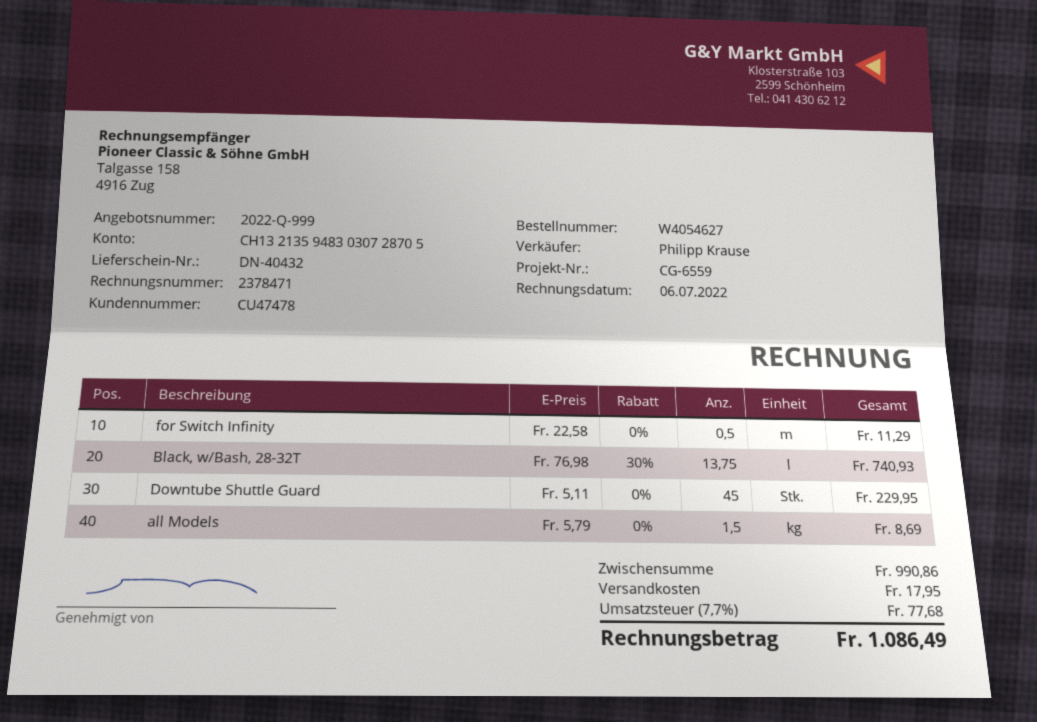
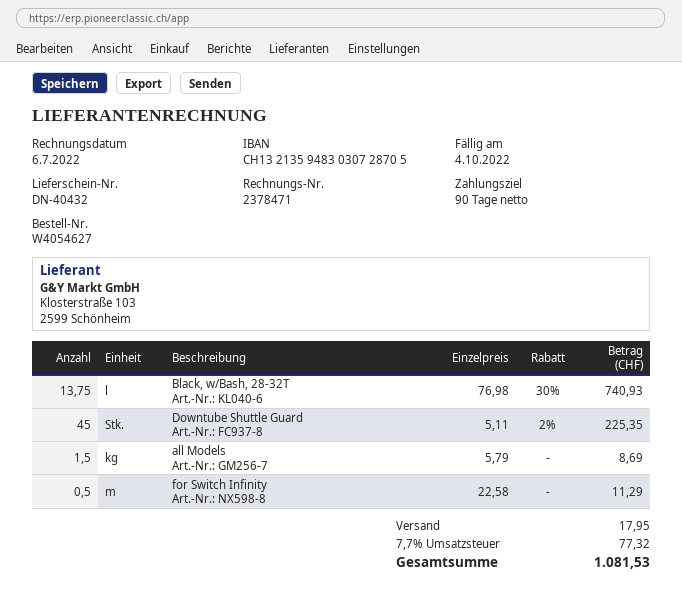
Downtube Shuttle Guard: 45 x 5.11 = 229.95 -> 45 x 5.11 - 2% = 225.35
tax: 7.7% = 77.68 -> 7.7% = 77.32
total: 1086.49 -> 1081.53

